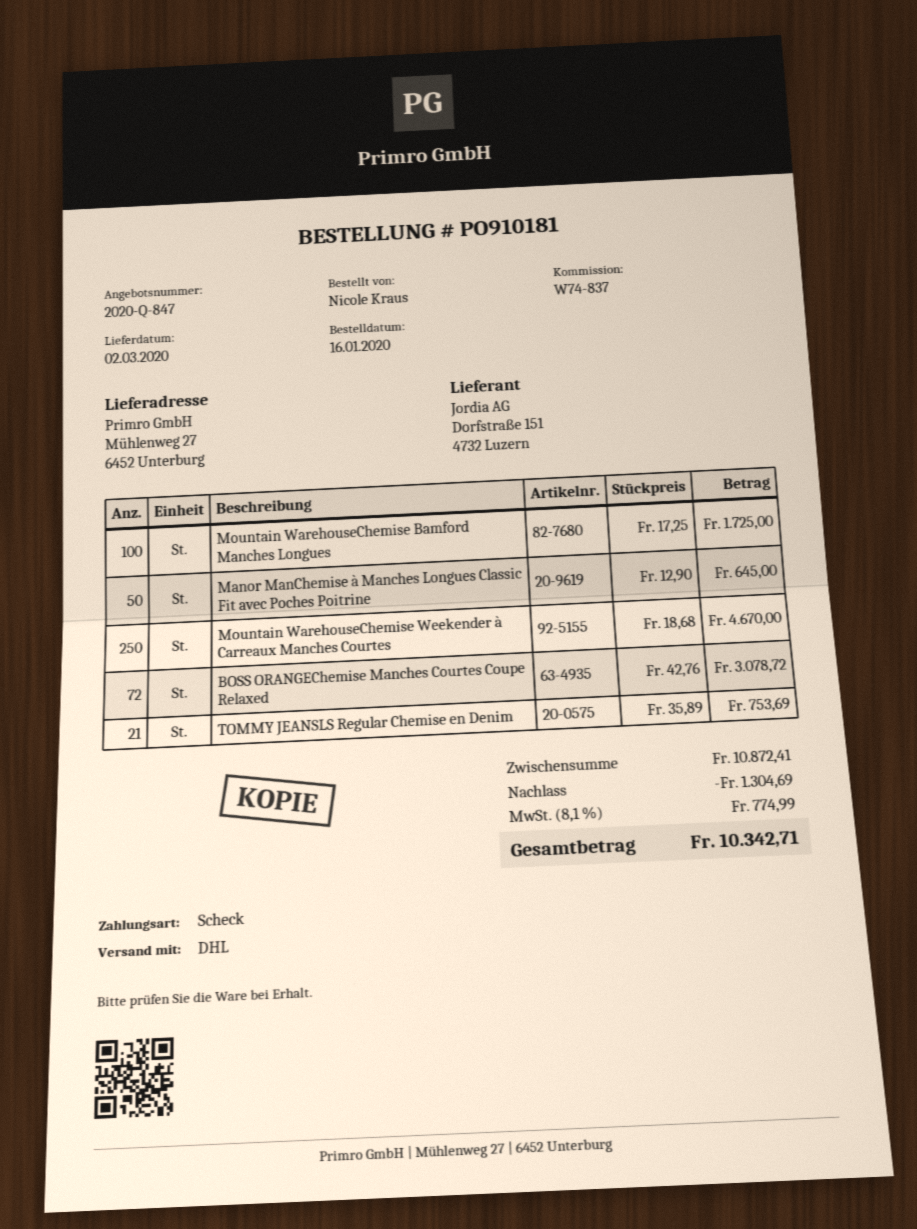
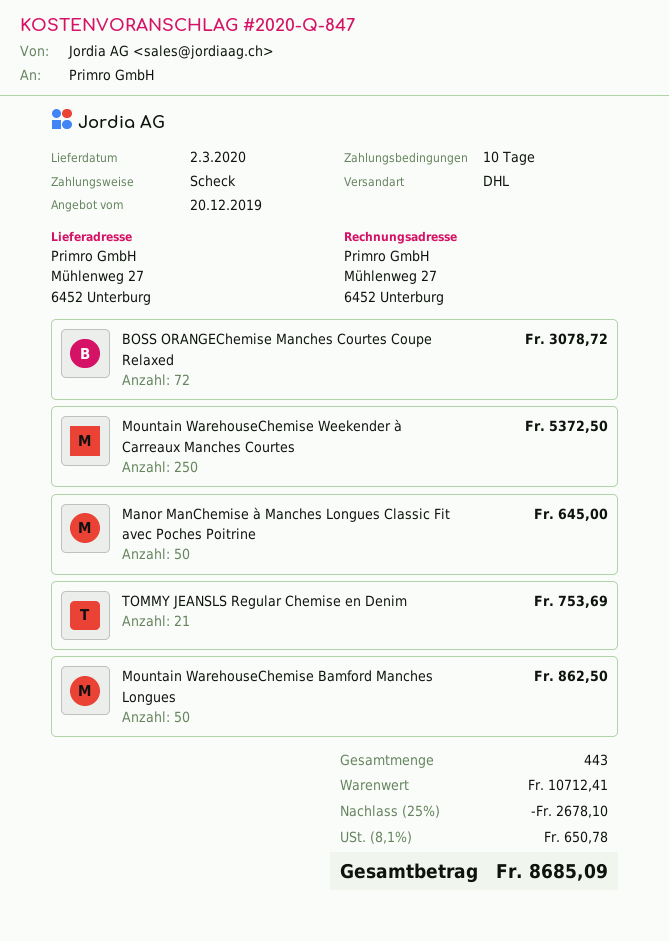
Mountain WarehouseChemise Bamford Manches Longues: 100 for 1725.00 -> 50 for 862.50
Mountain WarehouseChemise Weekender à Carreaux Manches Courtes: 250 for 4670.00 -> 250 for 5372.50
subtotal: 10872.41 -> 10712.41
discount: 1304.69 -> 2678.10
tax: 8.1% = 774.99 -> 8.1% = 650.78
total: 10342.71 -> 8685.09

